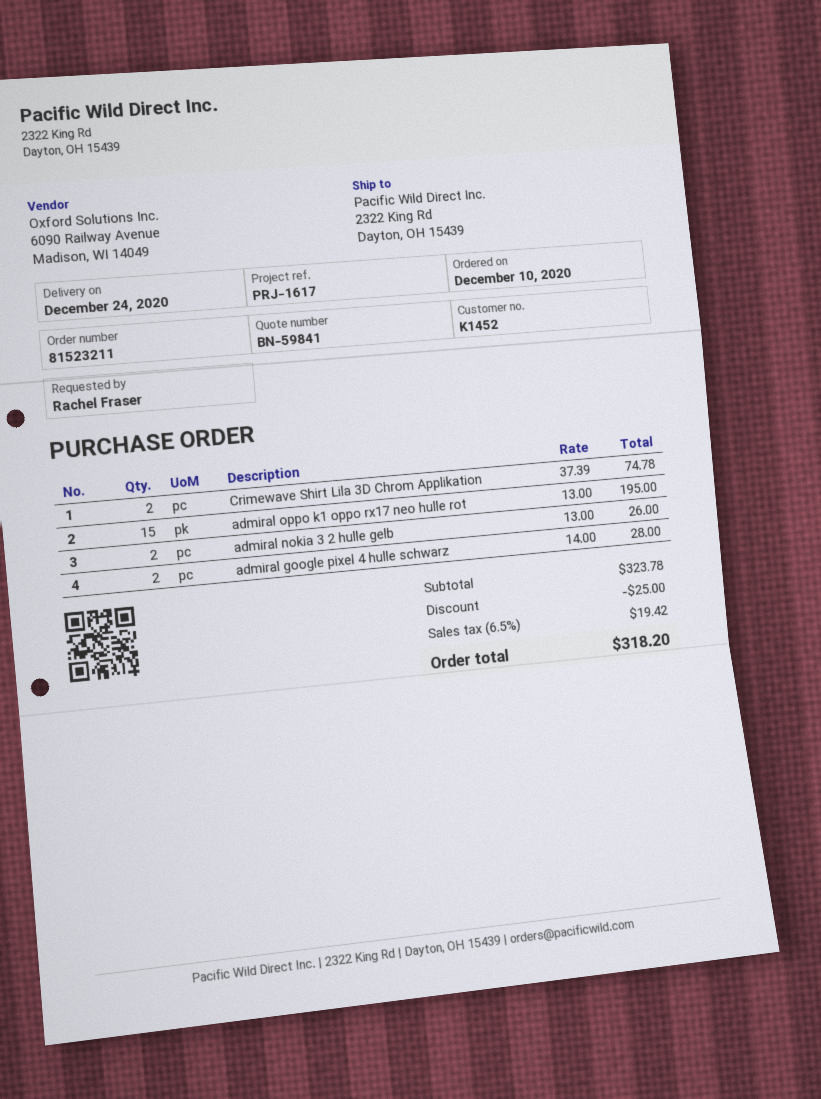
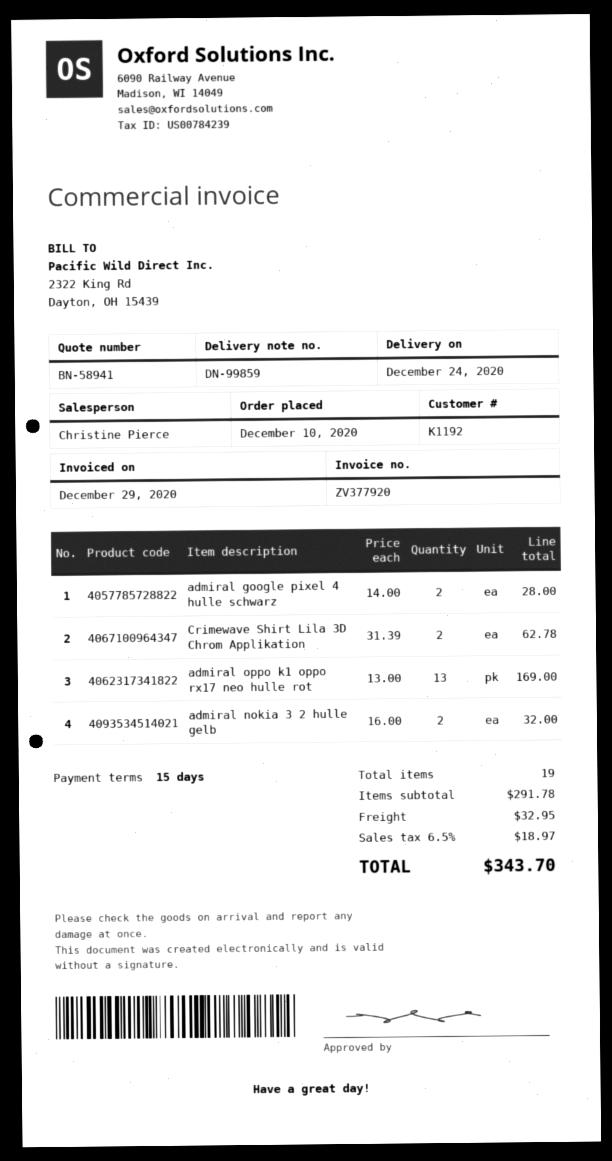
quote number: BN-59841 -> BN-58941
customer number: K1452 -> K1192
Crimewave Shirt Lila 3D Chrom Applikation: 2 x 37.39 = 74.78 -> 2 x 31.39 = 62.78
admiral oppo k1 oppo rx17 neo hulle rot: 15 x 13.00 = 195.00 -> 13 x 13.00 = 169.00
admiral nokia 3 2 hulle gelb: 2 x 13.00 = 26.00 -> 2 x 16.00 = 32.00
subtotal: 323.78 -> 291.78
discount: 25.00 -> none
shipping: none -> 32.95
tax: 6.5% = 19.42 -> 6.5% = 18.97
total: 318.20 -> 343.70

